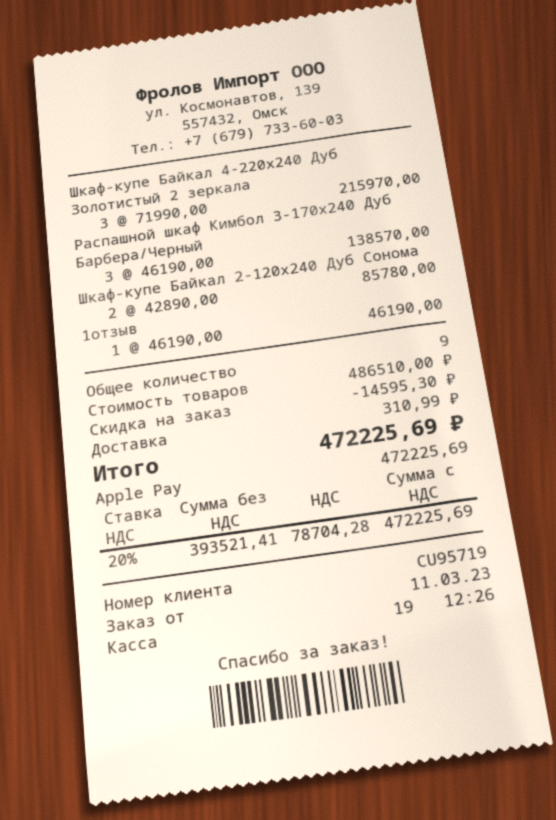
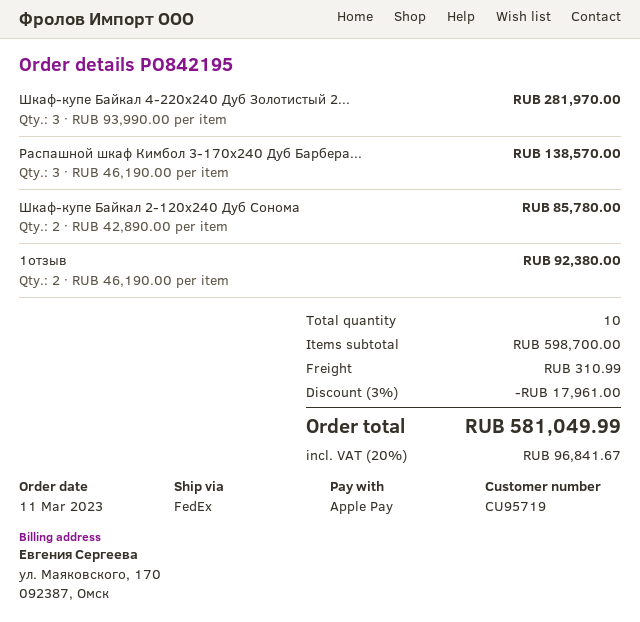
Шкаф-купе Байкал 4-220x240 Дуб Золотистый 2 зеркала: 3 x 71990.00 = 215970.00 -> 3 x 93990.00 = 281970.00
1отзыв: 1 x 46190.00 = 46190.00 -> 2 x 46190.00 = 92380.00
total quantity: 9 -> 10
subtotal: 486510.00 -> 598700.00
discount: 14595.30 -> 17961.00
tax: 20% = 78704.28 -> 20% = 96841.67
total: 472225.69 -> 581049.99

